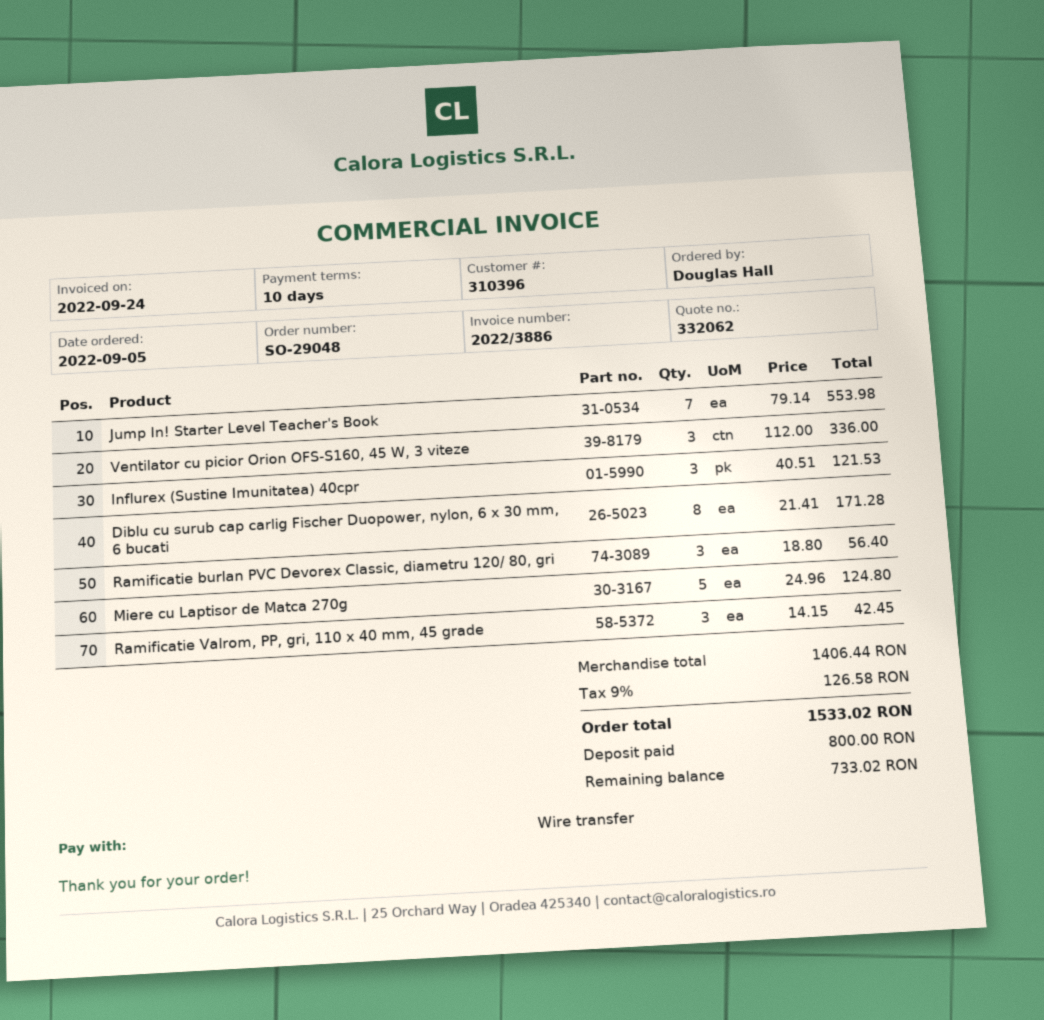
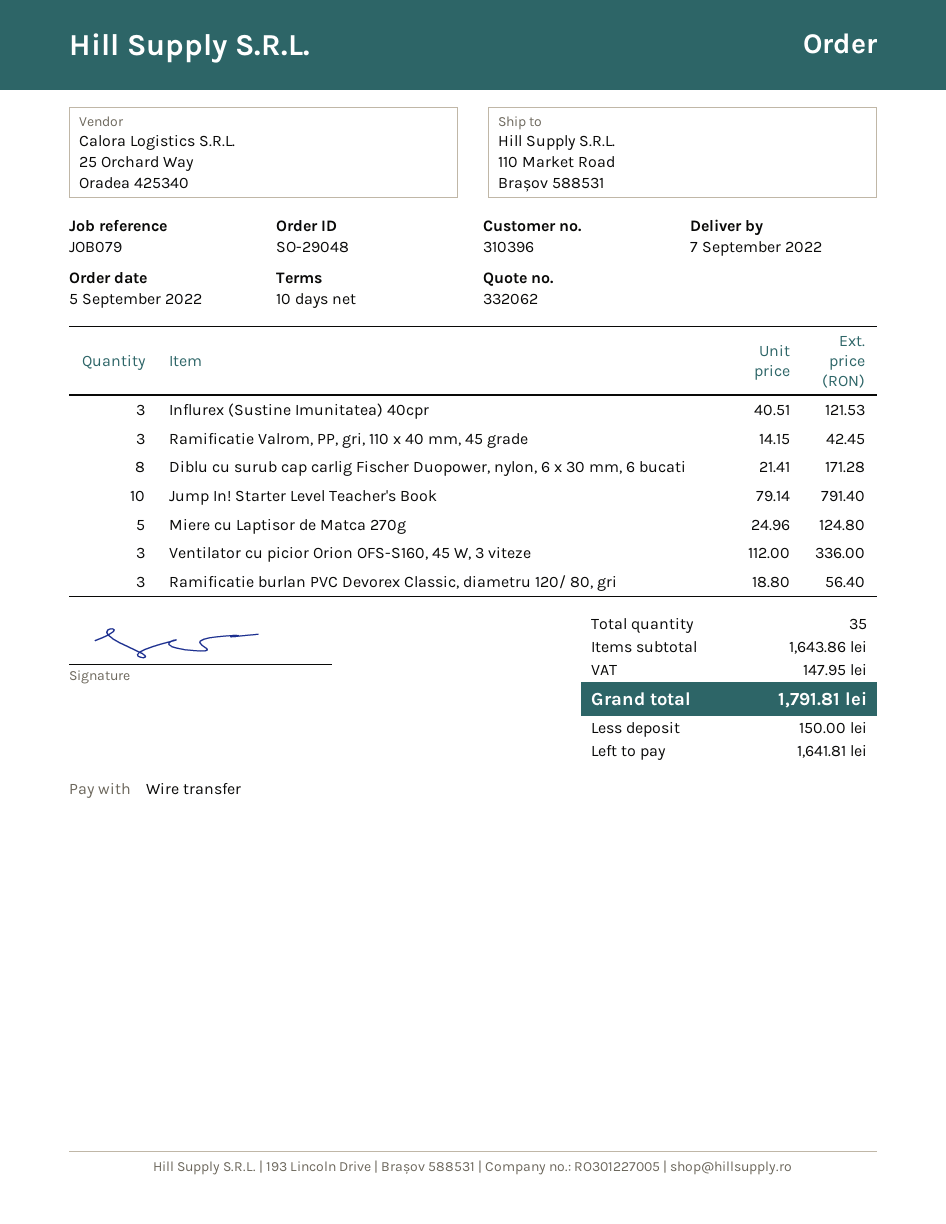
Jump In! Starter Level Teacher's Book: 7 x 79.14 = 553.98 -> 10 x 79.14 = 791.40
subtotal: 1406.44 -> 1643.86
tax: 126.58 -> 147.95
total: 1533.02 -> 1791.81
deposit: 800.00 -> 150.00
balance: 733.02 -> 1641.81

